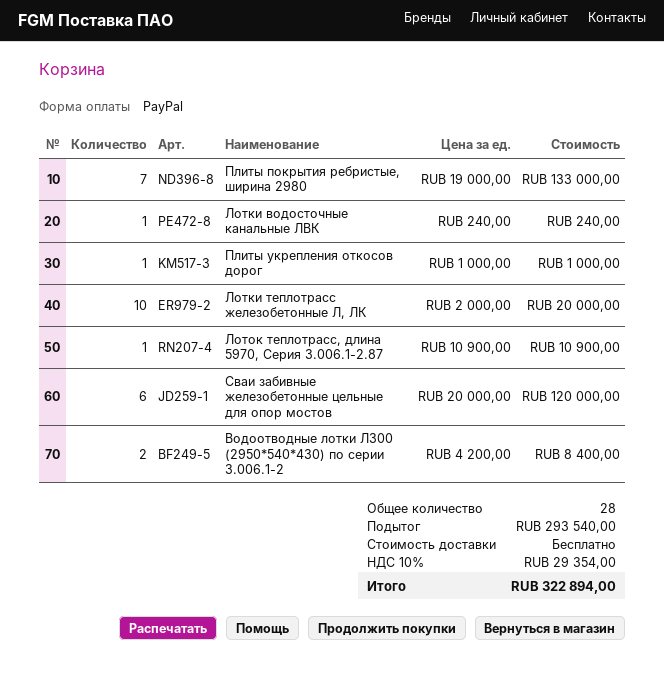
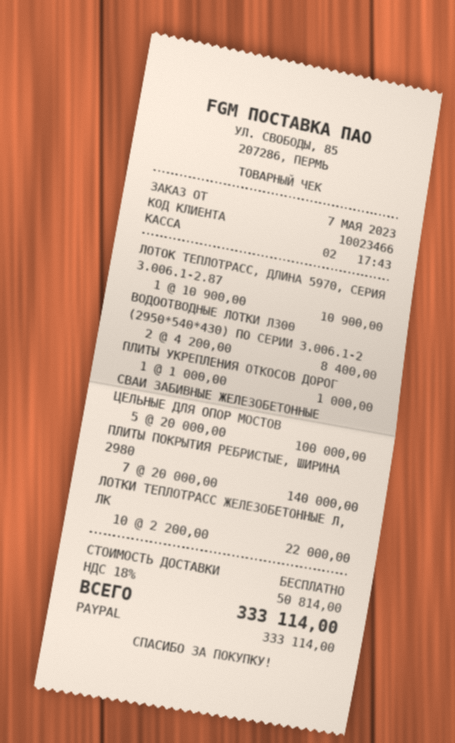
Плиты покрытия ребристые, ширина 2980: 7 x 19000.00 = 133000.00 -> 7 x 20000.00 = 140000.00
Лотки водосточные канальные ЛВК: 1 x 240.00 = 240.00 -> none
Лотки теплотрасс железобетонные Л, ЛК: 10 x 2000.00 = 20000.00 -> 10 x 2200.00 = 22000.00
Сваи забивные железобетонные цельные для опор мостов: 6 x 20000.00 = 120000.00 -> 5 x 20000.00 = 100000.00
tax: 10% = 29354.00 -> 18% = 50814.00
total: 322894.00 -> 333114.00

